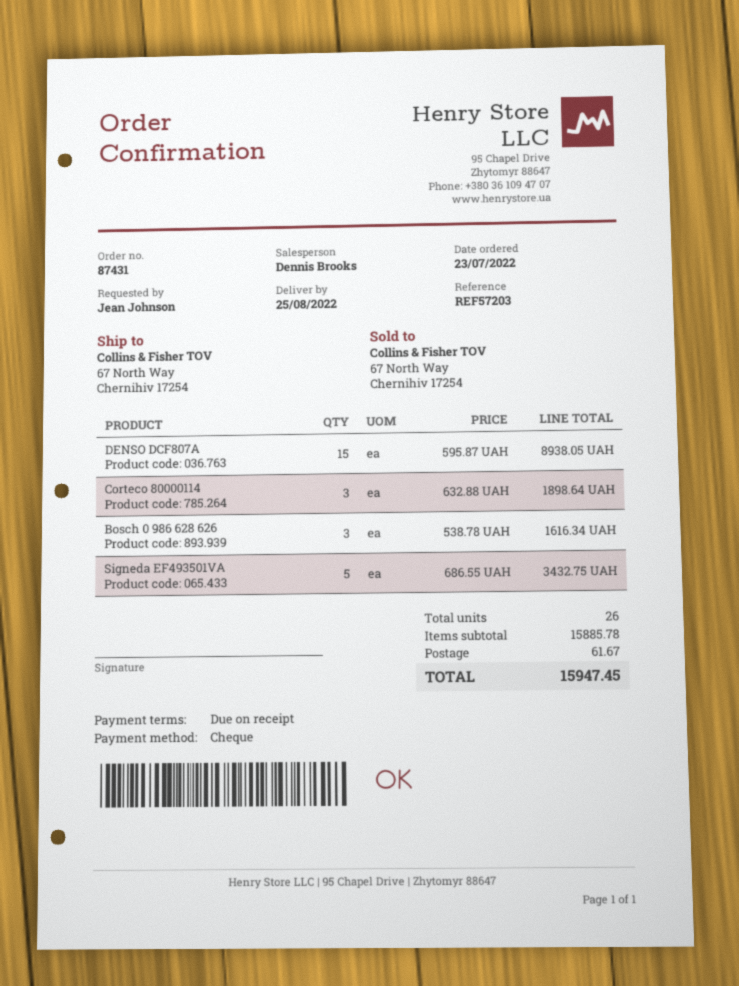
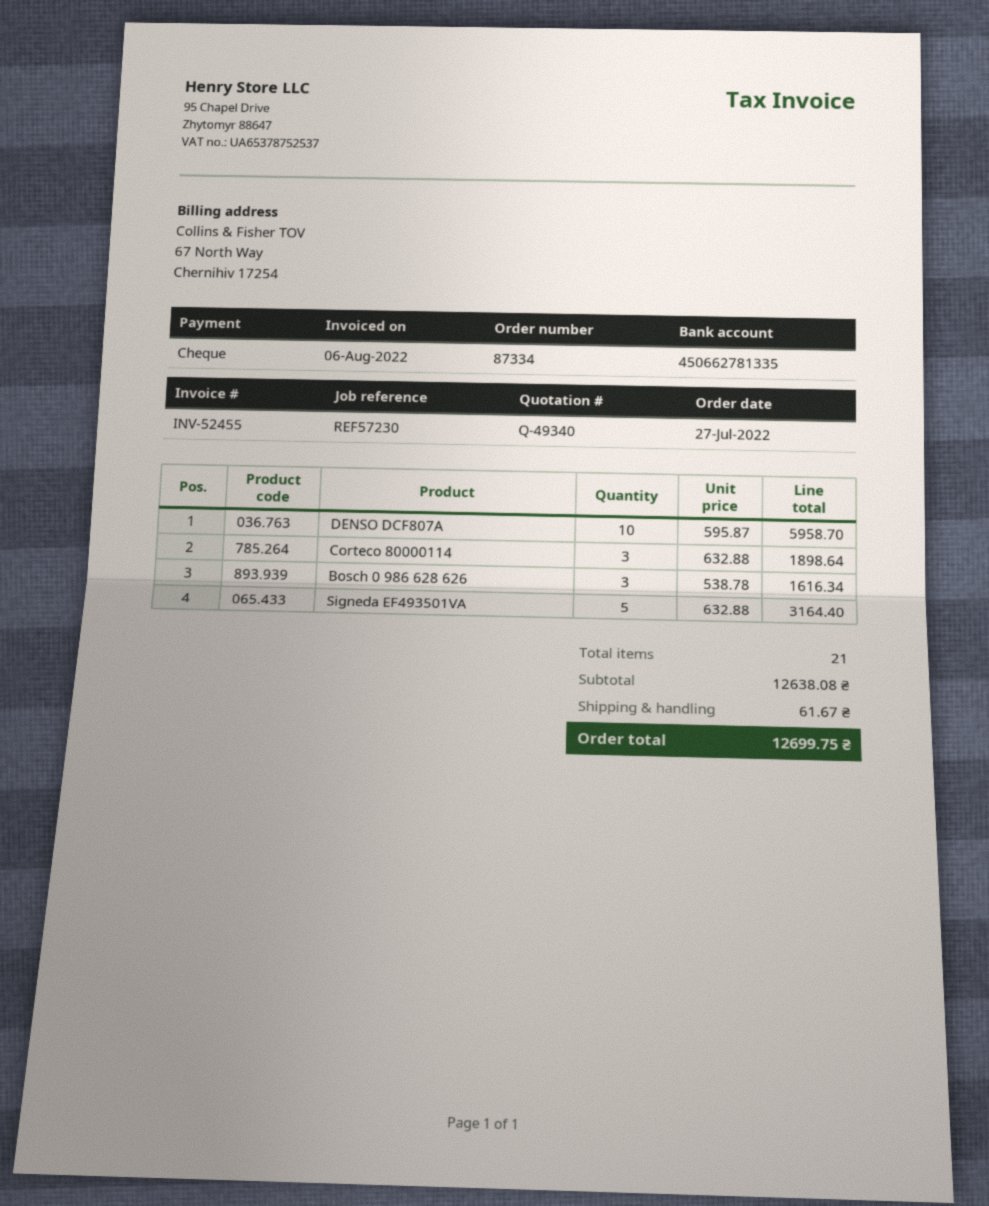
order number: 87431 -> 87334
order date: 2022-07-23 -> 2022-07-27
reference: REF57203 -> REF57230
DENSO DCF807A: 15 x 595.87 = 8938.05 -> 10 x 595.87 = 5958.70
Signeda EF493501VA: 5 x 686.55 = 3432.75 -> 5 x 632.88 = 3164.40
total quantity: 26 -> 21
subtotal: 15885.78 -> 12638.08
total: 15947.45 -> 12699.75

